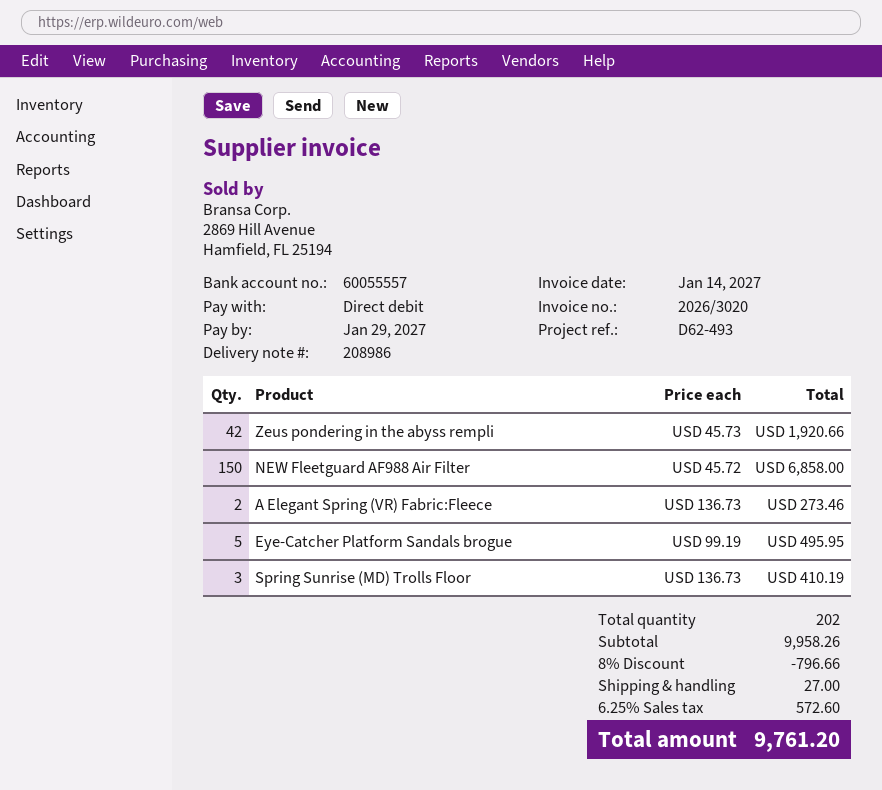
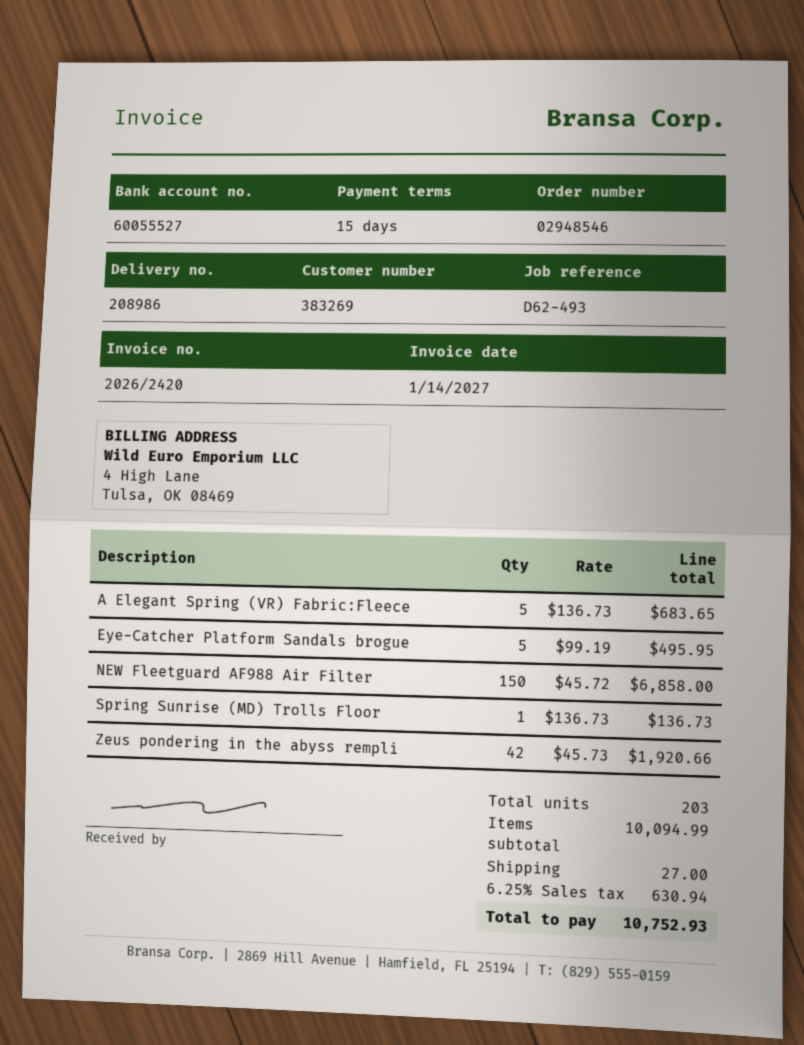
invoice number: 2026/3020 -> 2026/2420
bank account: 60055557 -> 60055527
A Elegant Spring (VR) Fabric:Fleece: 2 x 136.73 = 273.46 -> 5 x 136.73 = 683.65
Spring Sunrise (MD) Trolls Floor: 3 x 136.73 = 410.19 -> 1 x 136.73 = 136.73
total quantity: 202 -> 203
subtotal: 9958.26 -> 10094.99
discount: 8% = 796.66 -> none
tax: 6.25% = 572.60 -> 6.25% = 630.94
total: 9761.20 -> 10752.93

